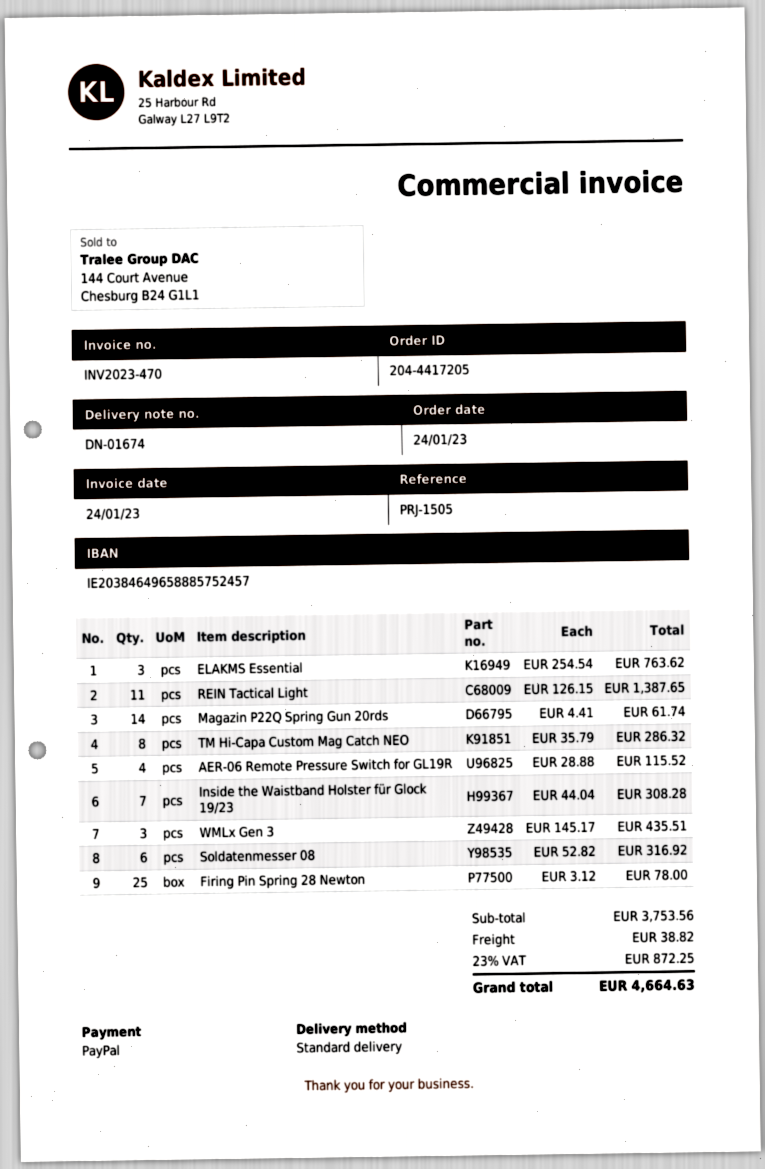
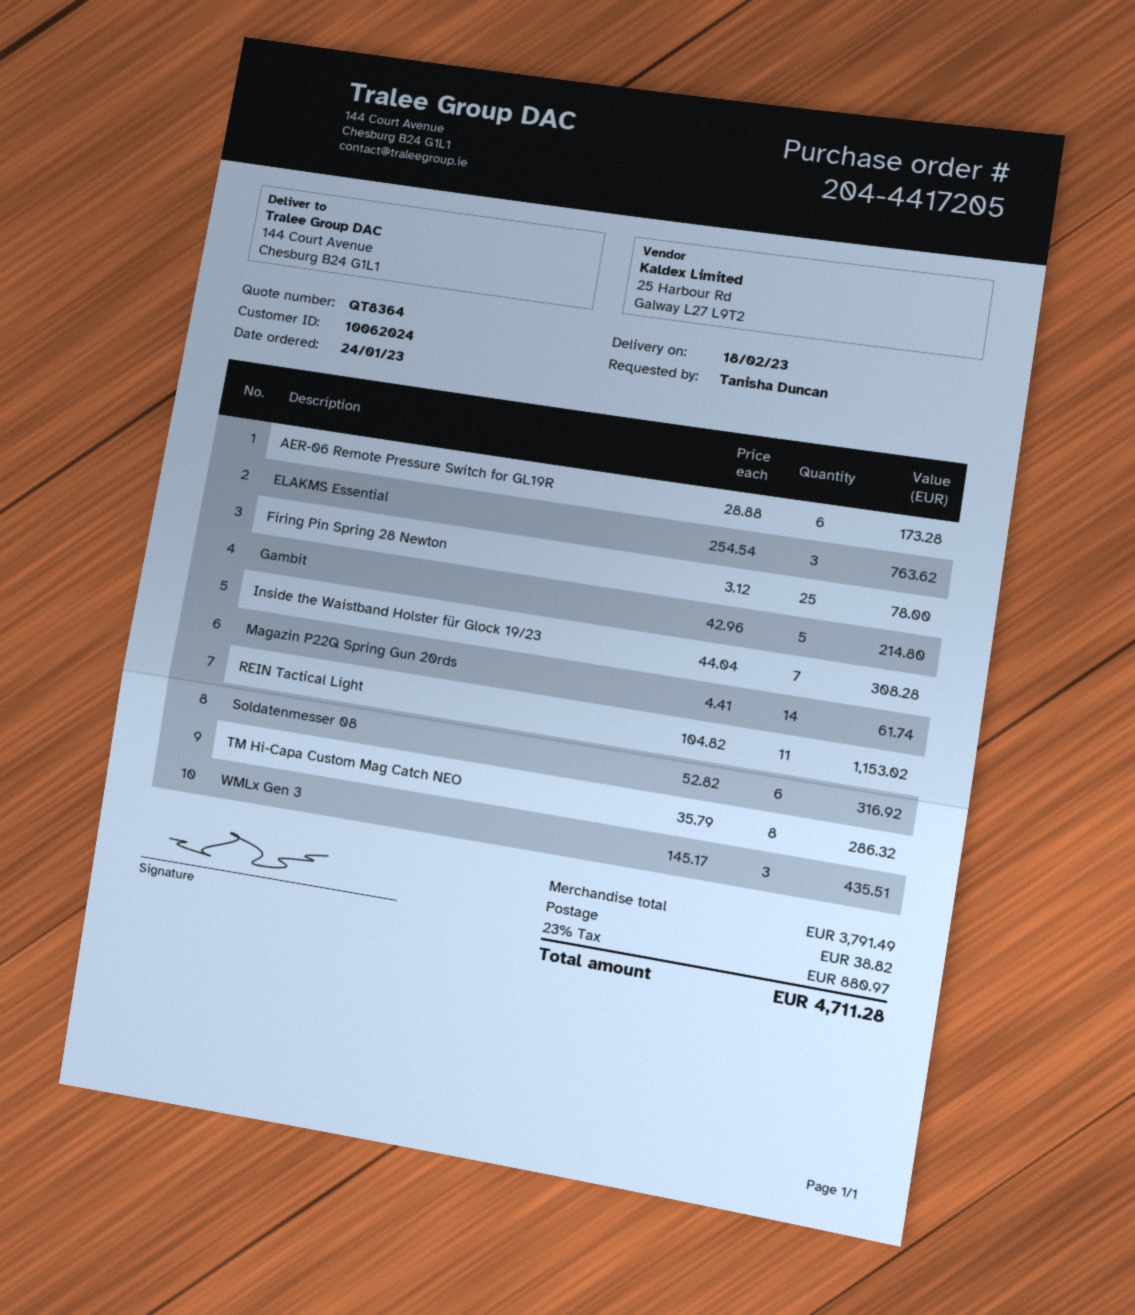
REIN Tactical Light: 11 x 126.15 = 1387.65 -> 11 x 104.82 = 1153.02
AER-06 Remote Pressure Switch for GL19R: 4 x 28.88 = 115.52 -> 6 x 28.88 = 173.28
Gambit: none -> 5 x 42.96 = 214.80
subtotal: 3753.56 -> 3791.49
tax: 23% = 872.25 -> 23% = 880.97
total: 4664.63 -> 4711.28

